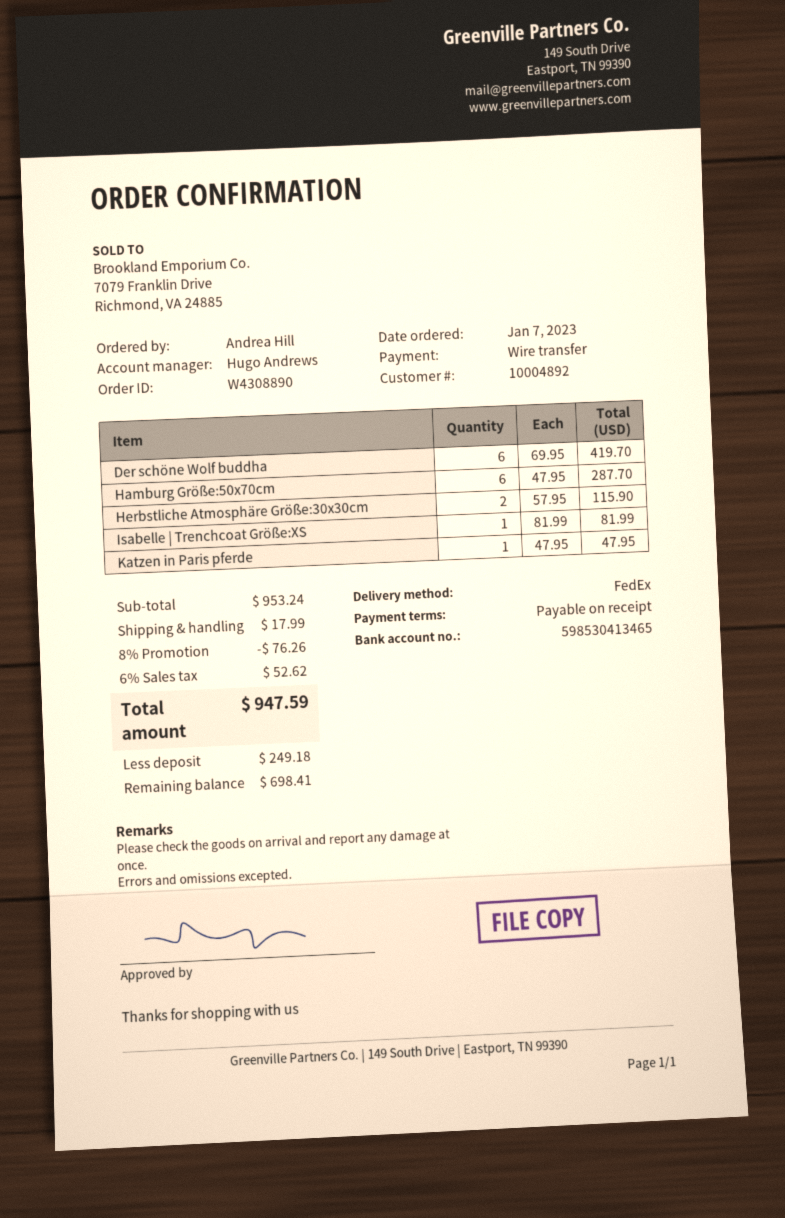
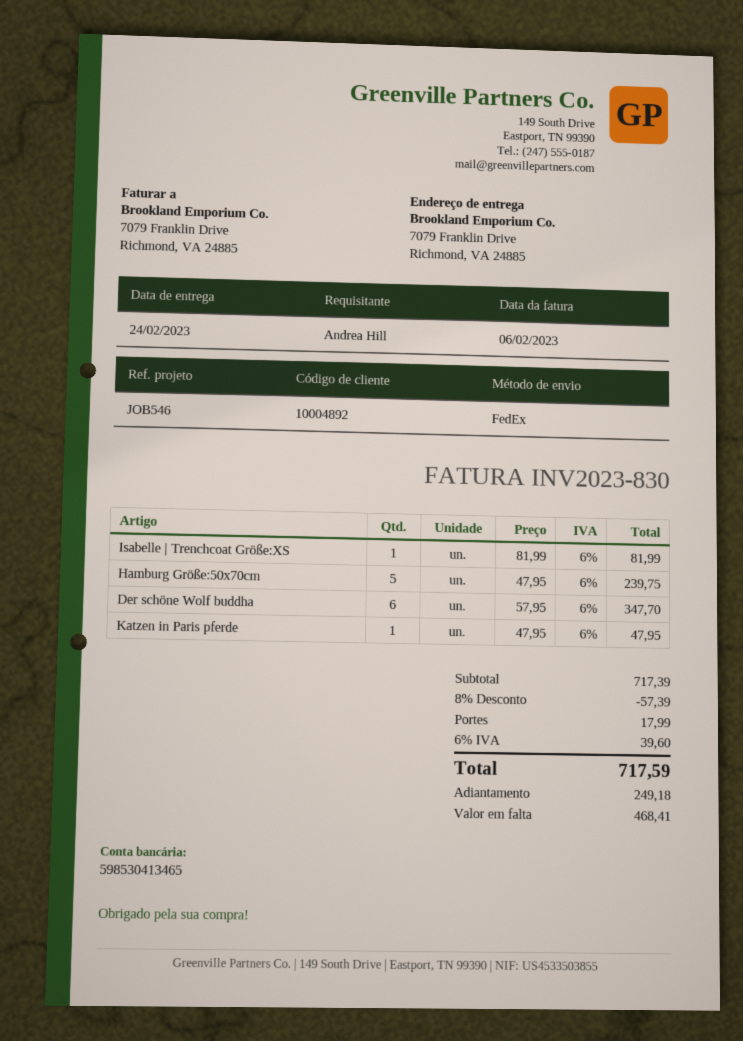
Der schöne Wolf buddha: 6 x 69.95 = 419.70 -> 6 x 57.95 = 347.70
Hamburg Größe:50x70cm: 6 x 47.95 = 287.70 -> 5 x 47.95 = 239.75
Herbstliche Atmosphäre Größe:30x30cm: 2 x 57.95 = 115.90 -> none
subtotal: 953.24 -> 717.39
discount: 8% = 76.26 -> 8% = 57.39
tax: 6% = 52.62 -> 6% = 39.60
total: 947.59 -> 717.59
balance: 698.41 -> 468.41

